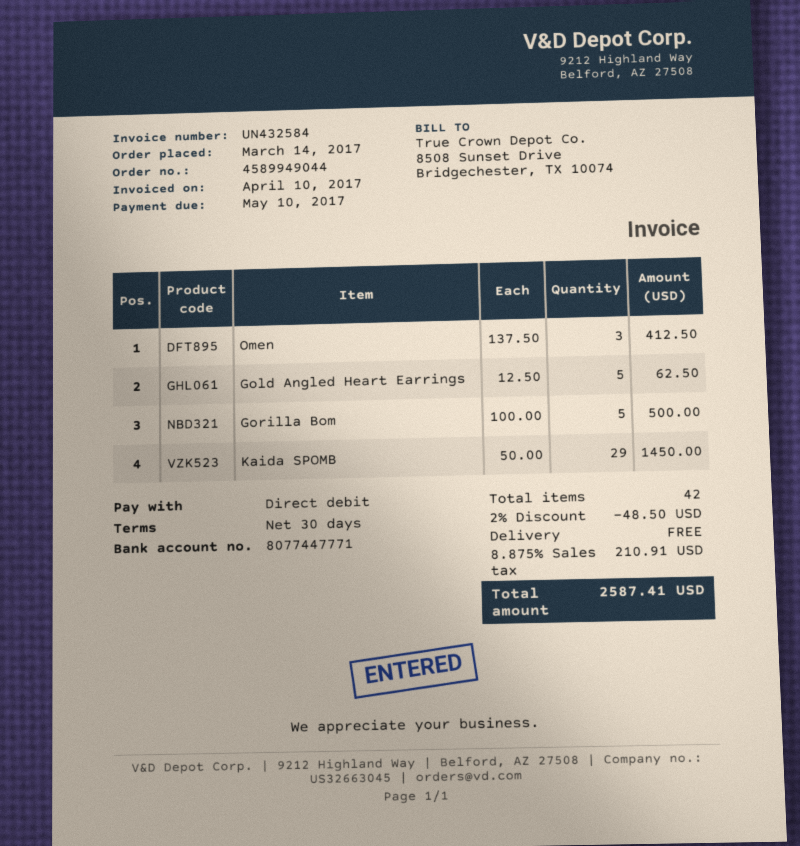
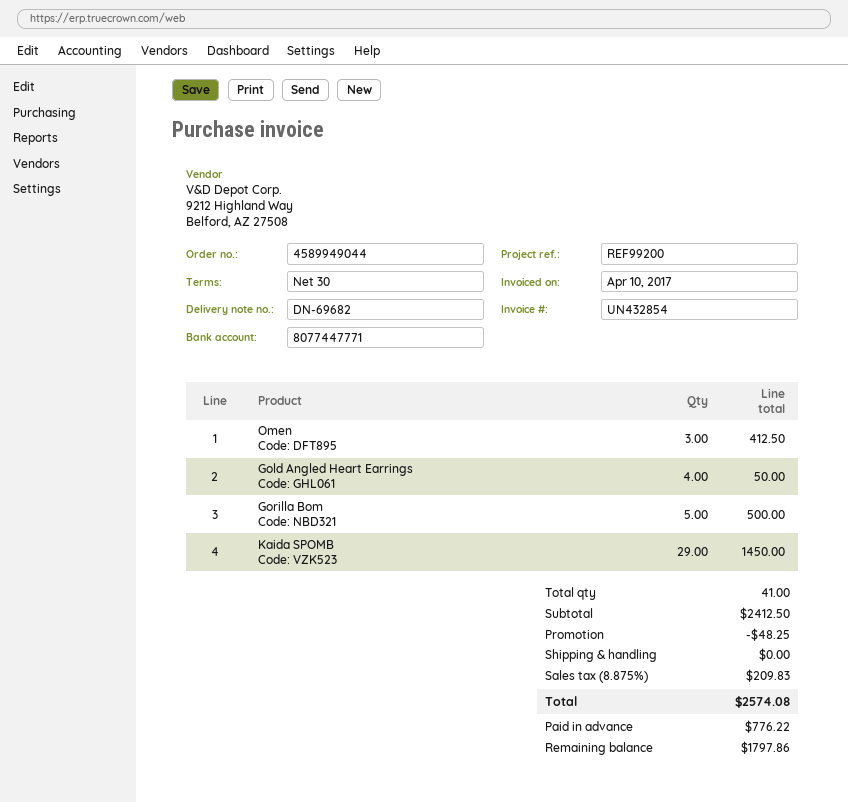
invoice number: UN432584 -> UN432854
Gold Angled Heart Earrings: 5 for 62.50 -> 4 for 50.00
total quantity: 42 -> 41
discount: 48.50 -> 48.25
tax: 8.875% = 210.91 -> 8.875% = 209.83
total: 2587.41 -> 2574.08

